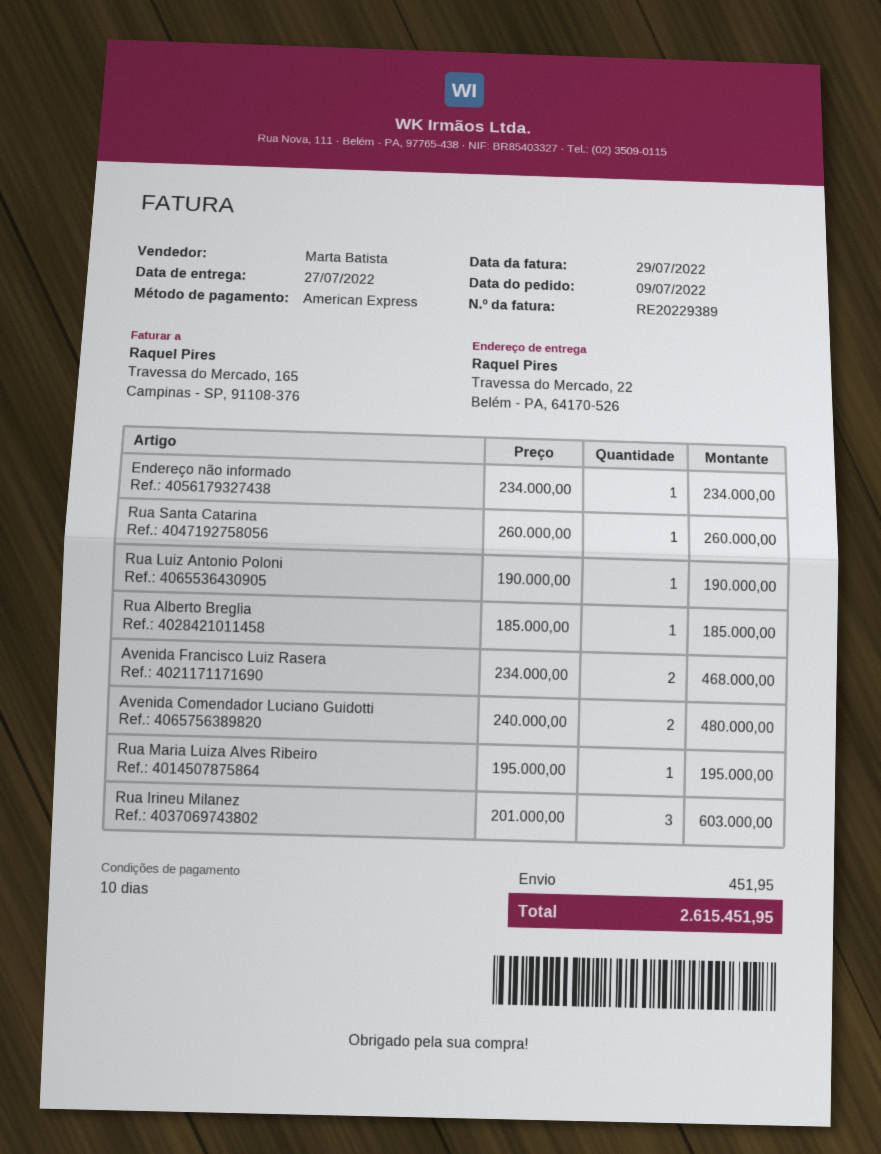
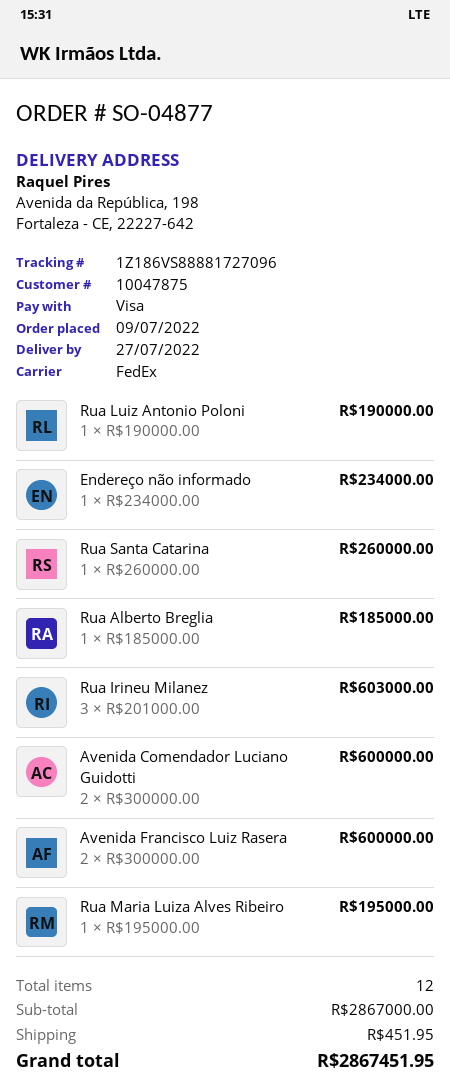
payment method: American Express -> Visa
ship to: Travessa do Mercado, 22, Belém - PA, 64170-526 -> Avenida da República, 198, Fortaleza - CE, 22227-642
Avenida Francisco Luiz Rasera: 2 x 234000.00 = 468000.00 -> 2 x 300000.00 = 600000.00
Avenida Comendador Luciano Guidotti: 2 x 240000.00 = 480000.00 -> 2 x 300000.00 = 600000.00
total: 2615451.95 -> 2867451.95

